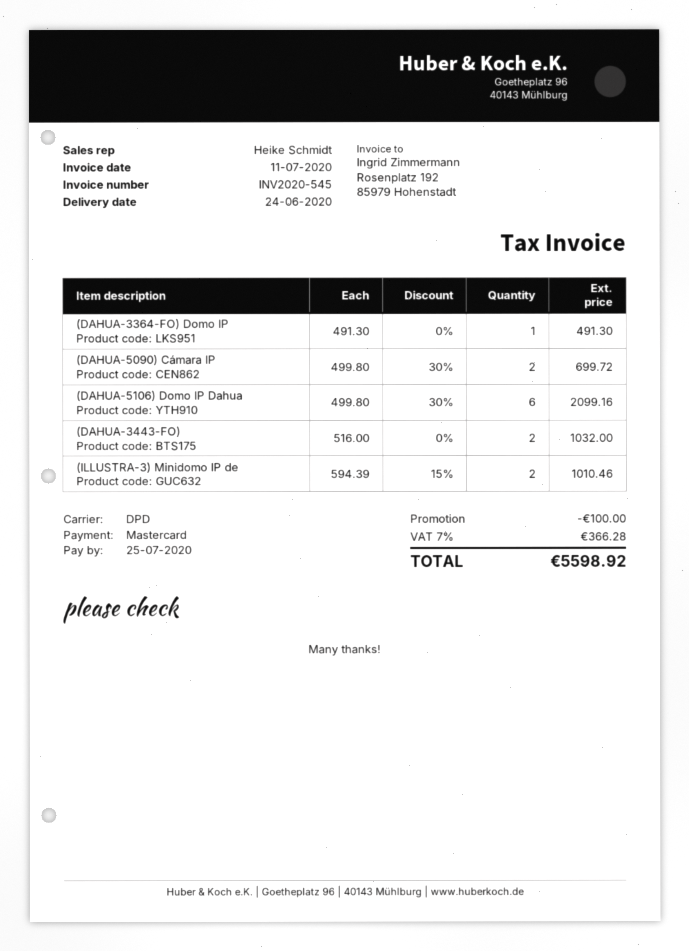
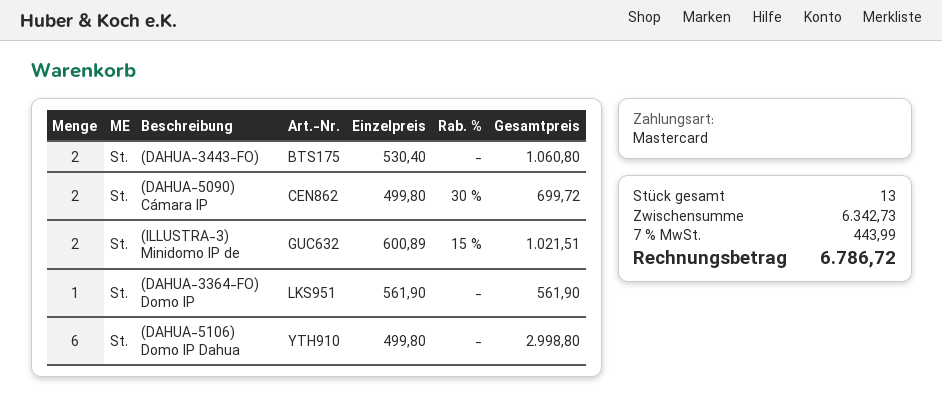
(DAHUA-3364-FO) Domo IP: 1 x 491.30 = 491.30 -> 1 x 561.90 = 561.90
(DAHUA-5106) Domo IP Dahua: 6 x 499.80 - 30% = 2099.16 -> 6 x 499.80 = 2998.80
(DAHUA-3443-FO): 2 x 516.00 = 1032.00 -> 2 x 530.40 = 1060.80
(ILLUSTRA-3) Minidomo IP de: 2 x 594.39 - 15% = 1010.46 -> 2 x 600.89 - 15% = 1021.51
discount: 100.00 -> none
tax: 7% = 366.28 -> 7% = 443.99
total: 5598.92 -> 6786.72

